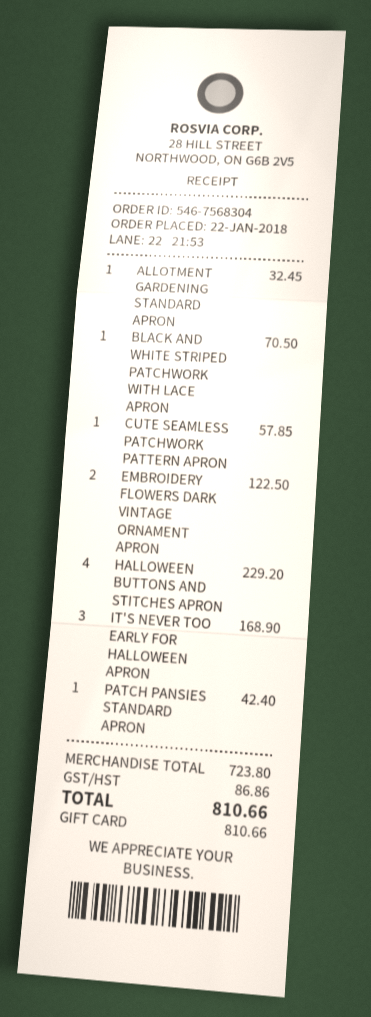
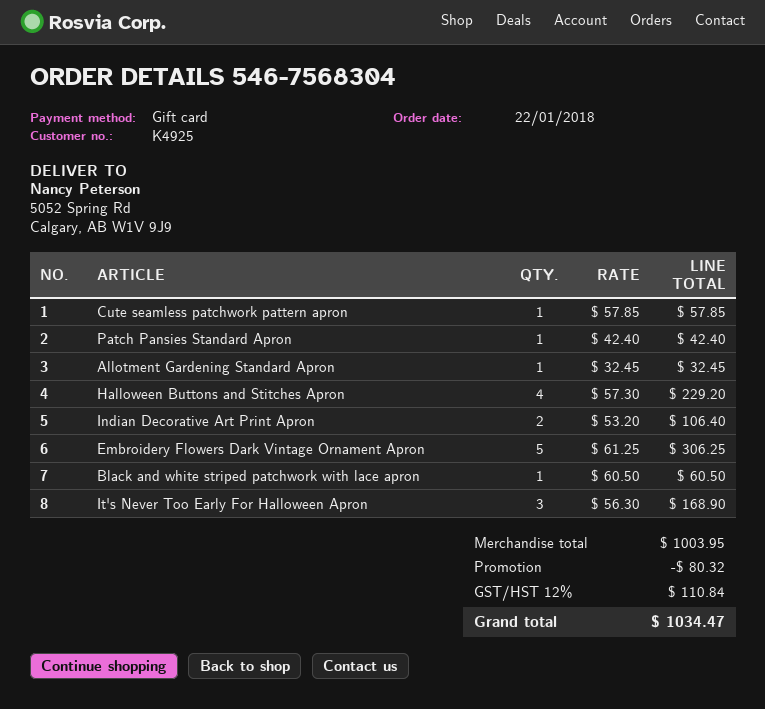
BLACK AND WHITE STRIPED PATCHWORK WITH LACE APRON: 1 for 70.50 -> 1 for 60.50
EMBROIDERY FLOWERS DARK VINTAGE ORNAMENT APRON: 2 for 122.50 -> 5 for 306.25
Indian Decorative Art Print Apron: none -> 2 for 106.40
subtotal: 723.80 -> 1003.95
discount: none -> 80.32
tax: 86.86 -> 110.84
total: 810.66 -> 1034.47

